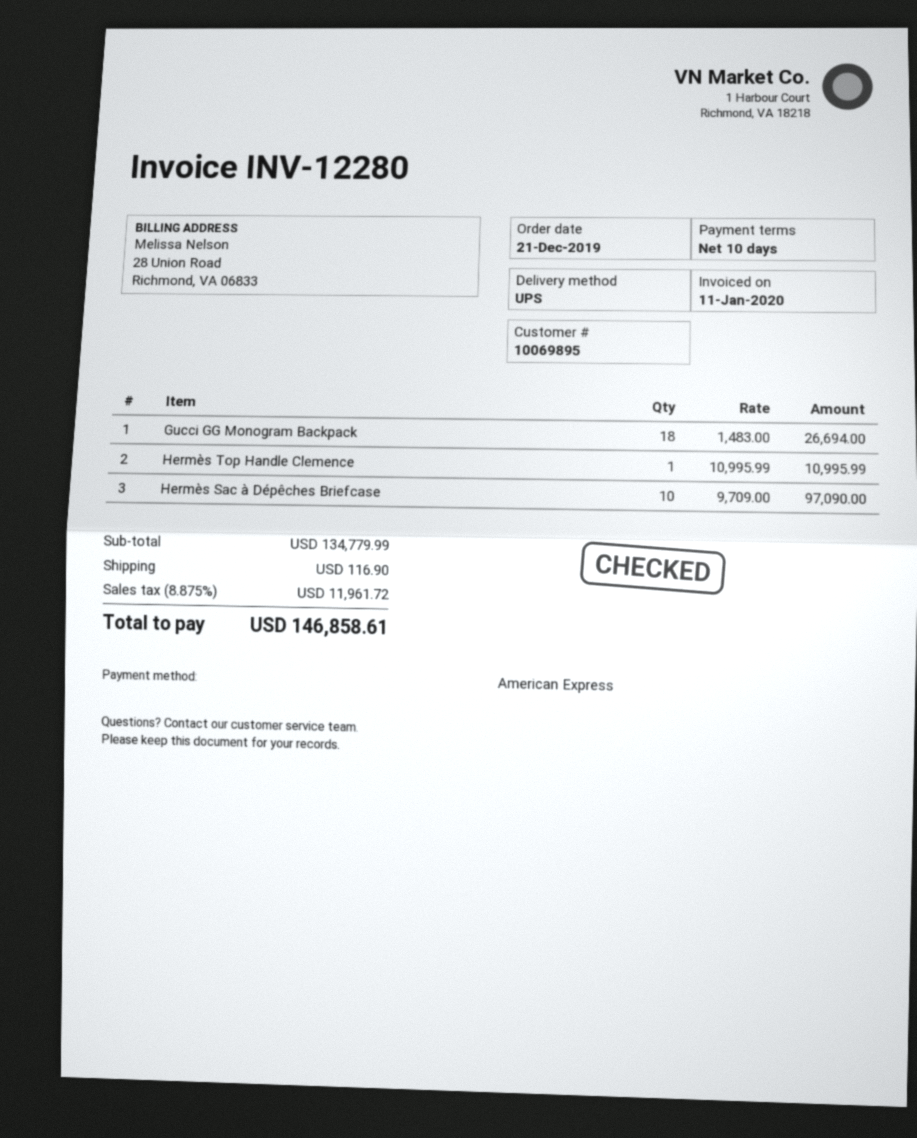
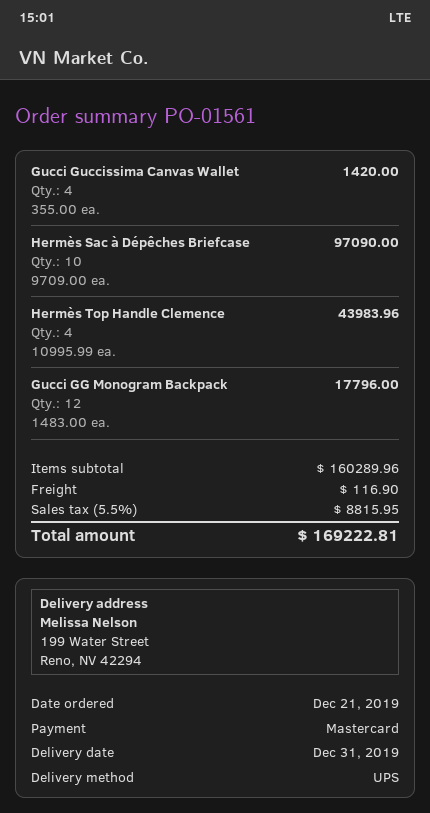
payment method: American Express -> Mastercard
Gucci GG Monogram Backpack: 18 x 1483.00 = 26694.00 -> 12 x 1483.00 = 17796.00
Hermès Top Handle Clemence: 1 x 10995.99 = 10995.99 -> 4 x 10995.99 = 43983.96
Gucci Guccissima Canvas Wallet: none -> 4 x 355.00 = 1420.00
subtotal: 134779.99 -> 160289.96
tax: 8.875% = 11961.72 -> 5.5% = 8815.95
total: 146858.61 -> 169222.81

